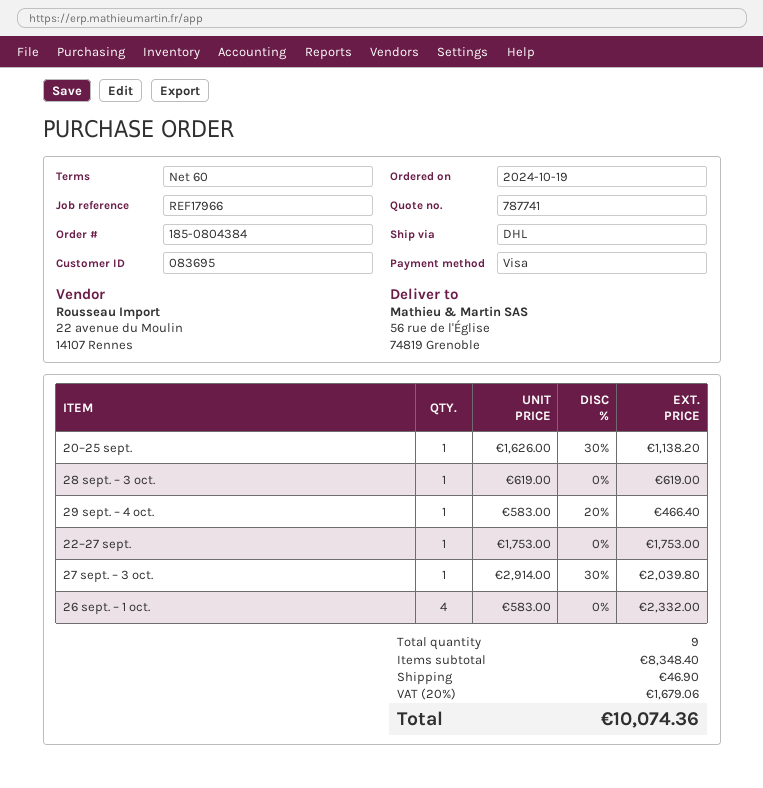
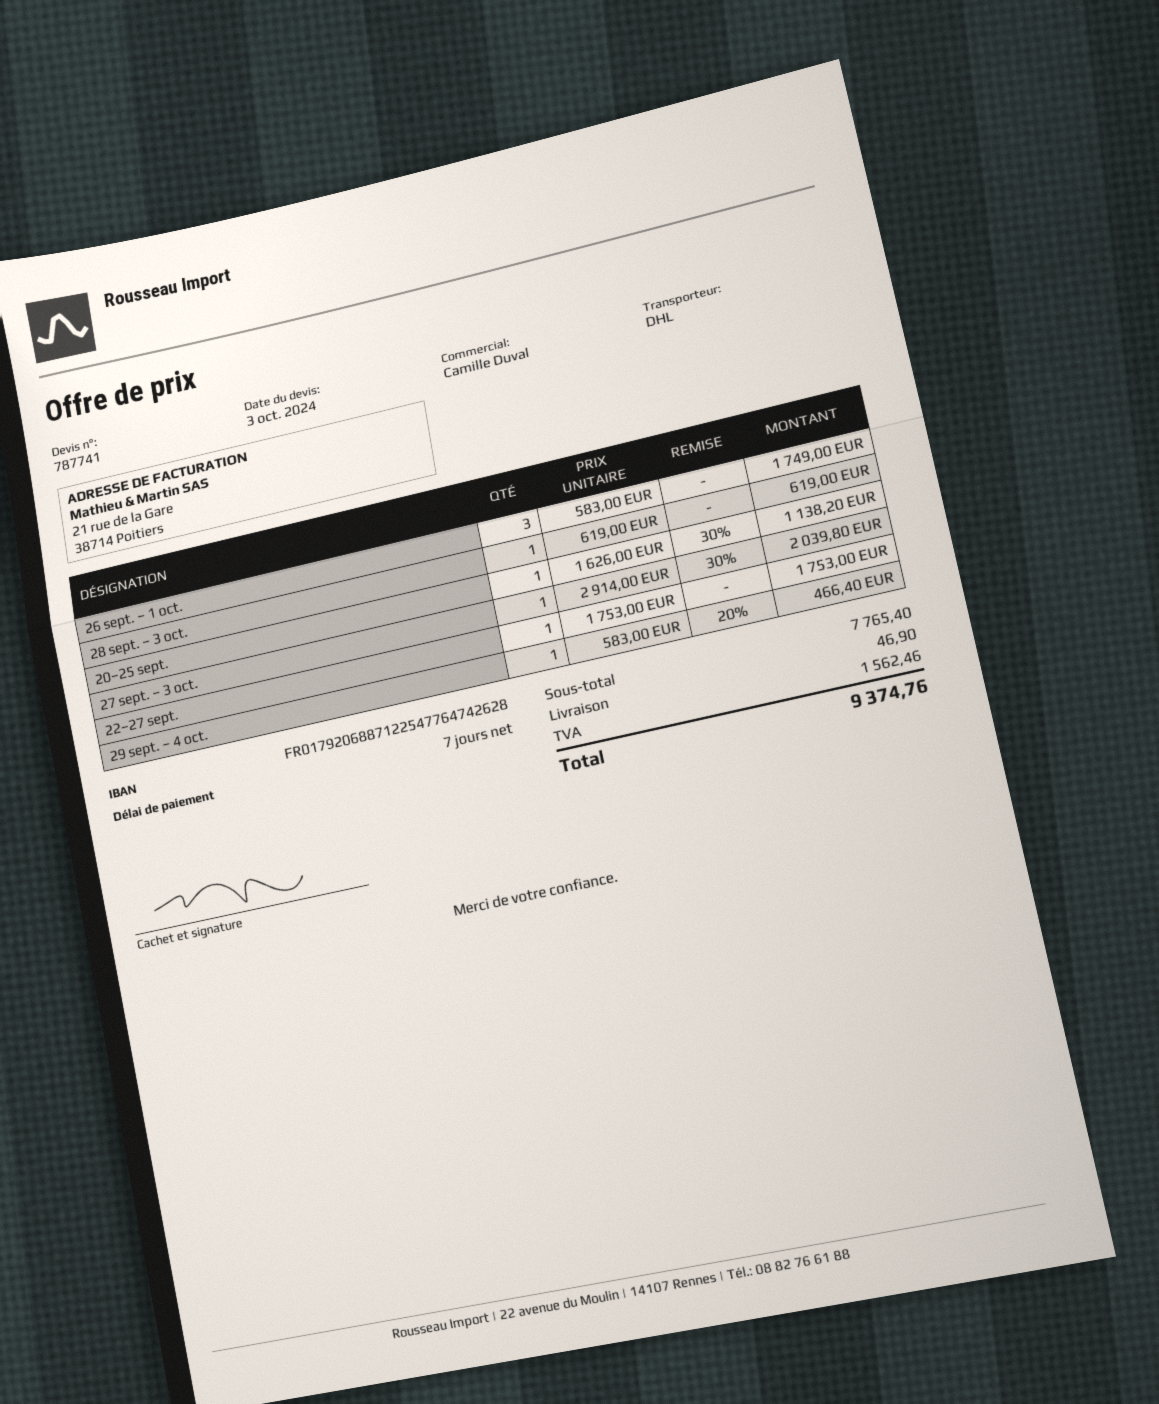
payment terms: 60 days -> 7 days
26 sept. – 1 oct.: 4 x 583.00 = 2332.00 -> 3 x 583.00 = 1749.00
subtotal: 8348.40 -> 7765.40
tax: 1679.06 -> 1562.46
total: 10074.36 -> 9374.76

